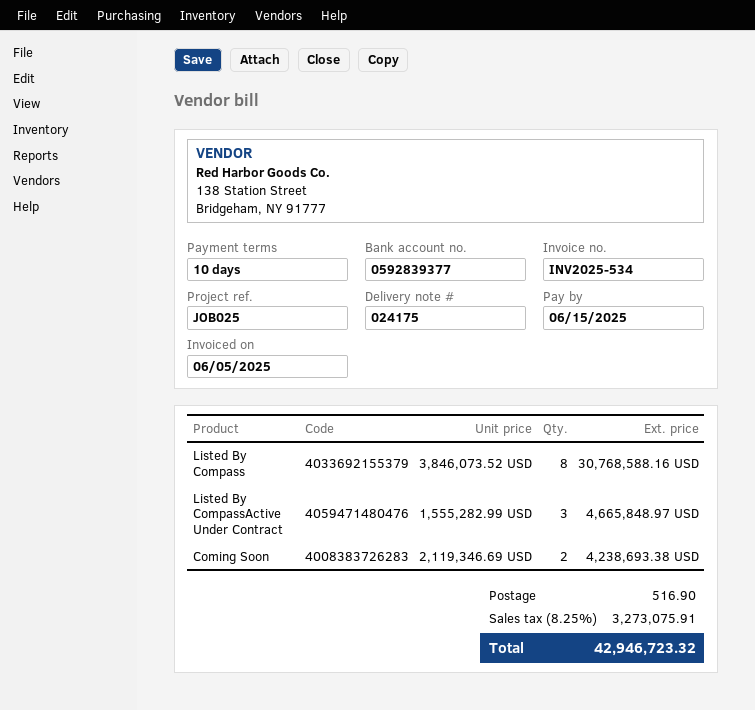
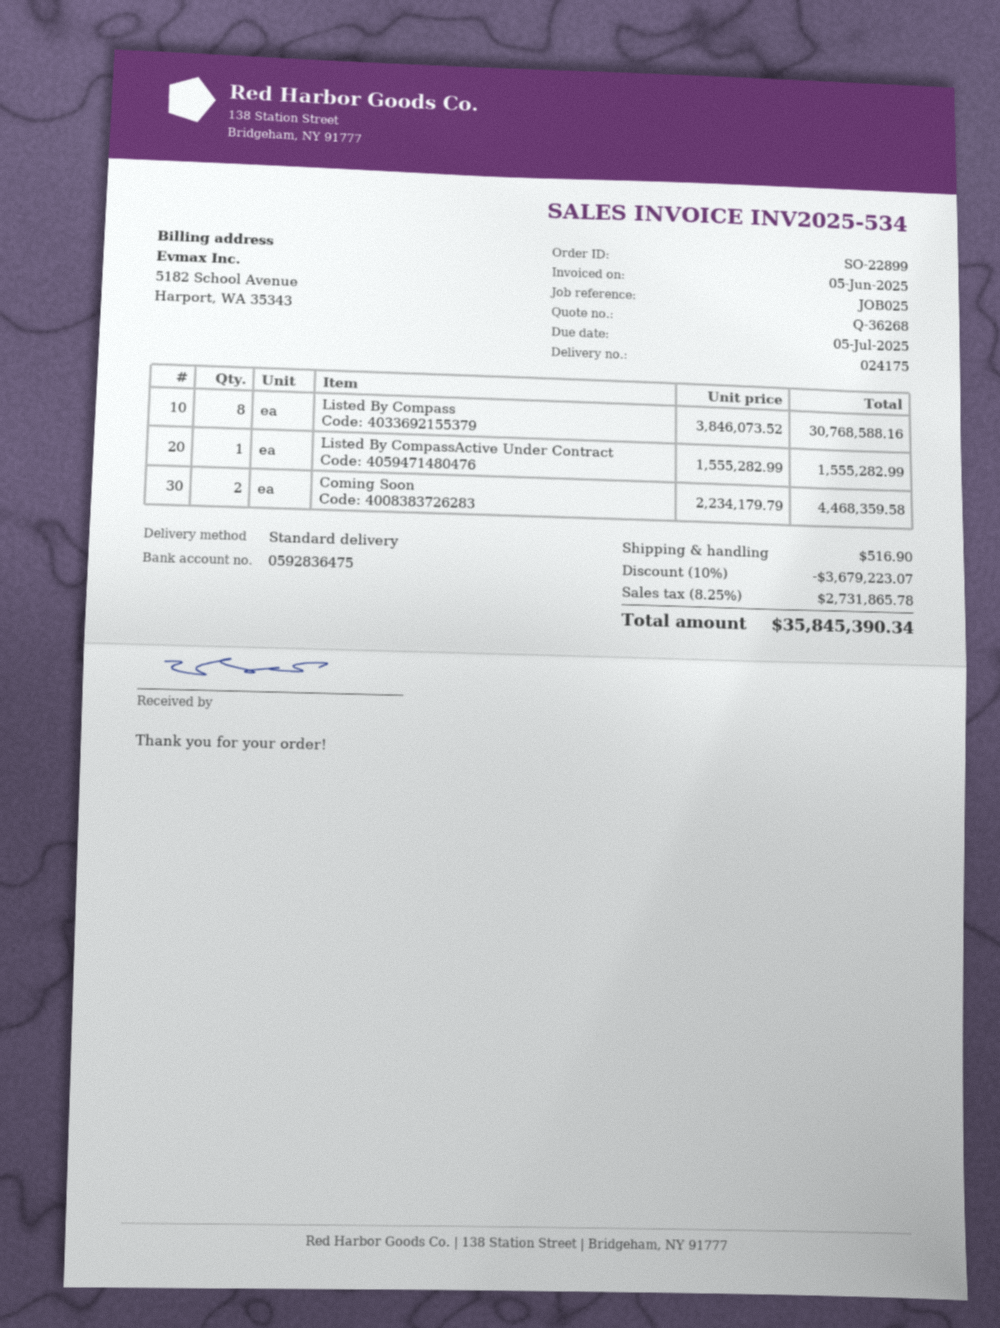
due date: 2025-06-15 -> 2025-07-05
bank account: 0592839377 -> 0592836475
Listed By CompassActive Under Contract: 3 x 1555282.99 = 4665848.97 -> 1 x 1555282.99 = 1555282.99
Coming Soon: 2 x 2119346.69 = 4238693.38 -> 2 x 2234179.79 = 4468359.58
discount: none -> 10% = 3679223.07
tax: 8.25% = 3273075.91 -> 8.25% = 2731865.78
total: 42946723.32 -> 35845390.34

